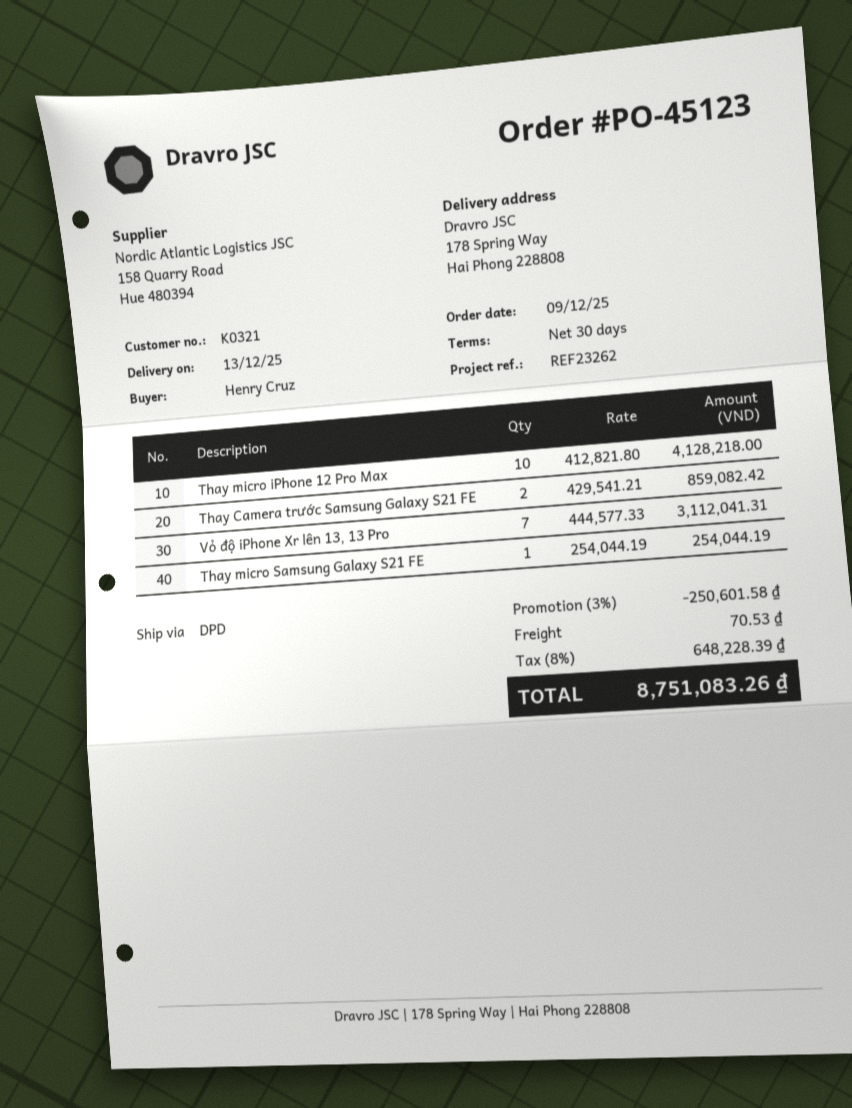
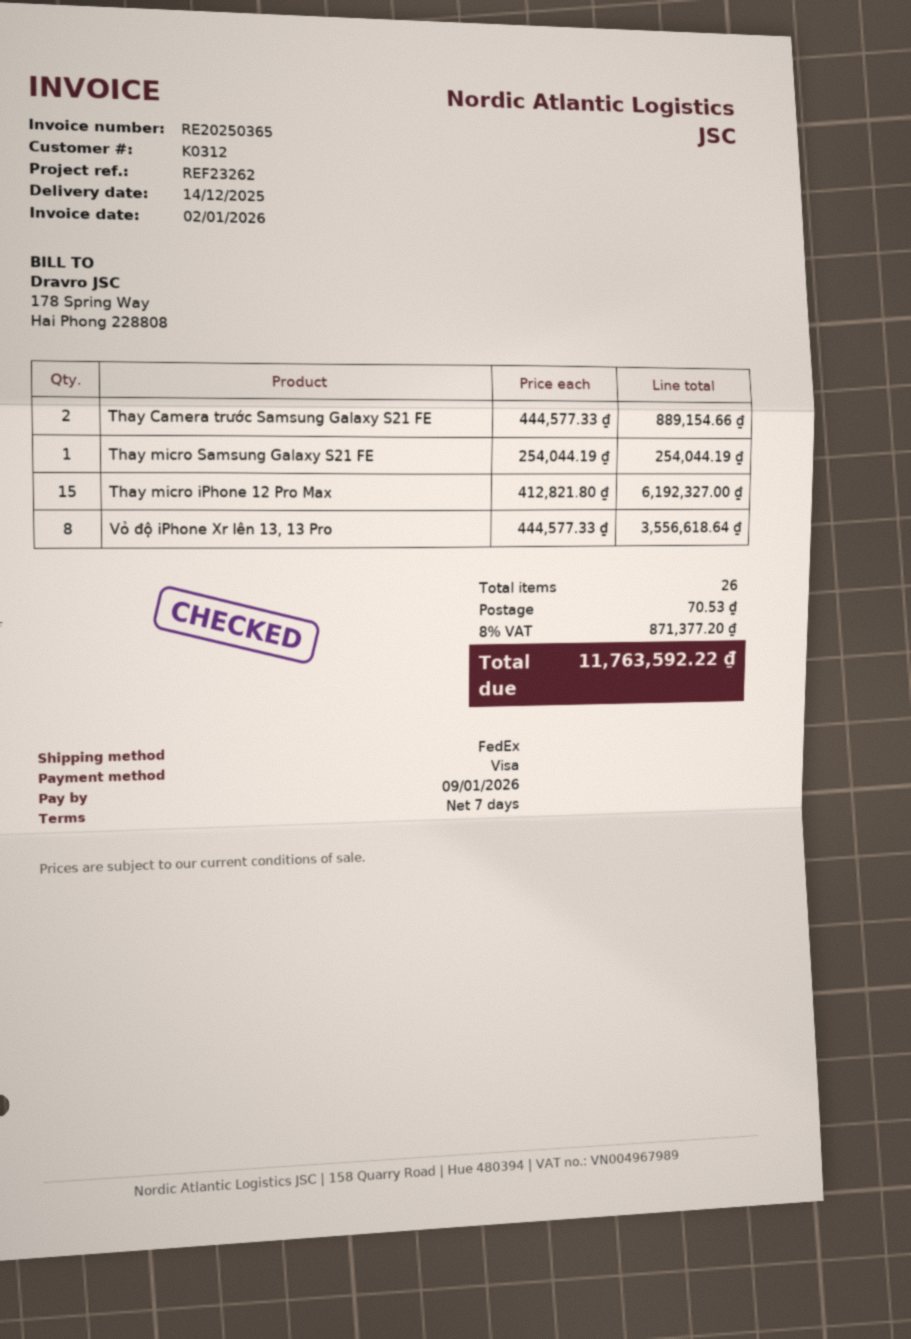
delivery date: 2025-12-13 -> 2025-12-14
payment terms: 30 days -> 7 days
customer number: K0321 -> K0312
shipping method: DPD -> FedEx
Thay micro iPhone 12 Pro Max: 10 x 412821.80 = 4128218.00 -> 15 x 412821.80 = 6192327.00
Thay Camera trước Samsung Galaxy S21 FE: 2 x 429541.21 = 859082.42 -> 2 x 444577.33 = 889154.66
Vỏ độ iPhone Xr lên 13, 13 Pro: 7 x 444577.33 = 3112041.31 -> 8 x 444577.33 = 3556618.64
discount: 3% = 250601.58 -> none
tax: 8% = 648228.39 -> 8% = 871377.20
total: 8751083.26 -> 11763592.22

